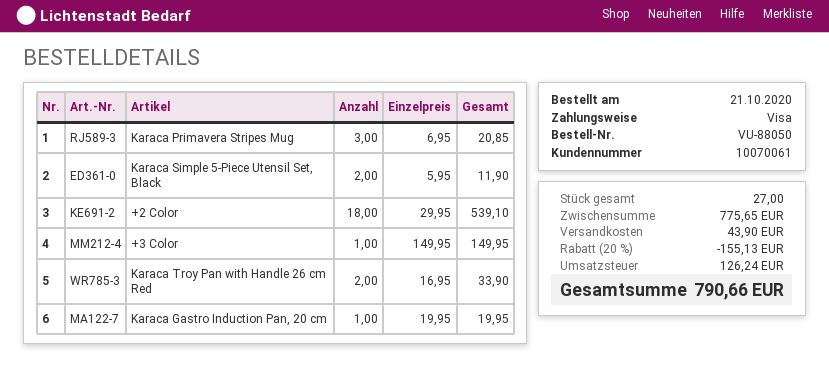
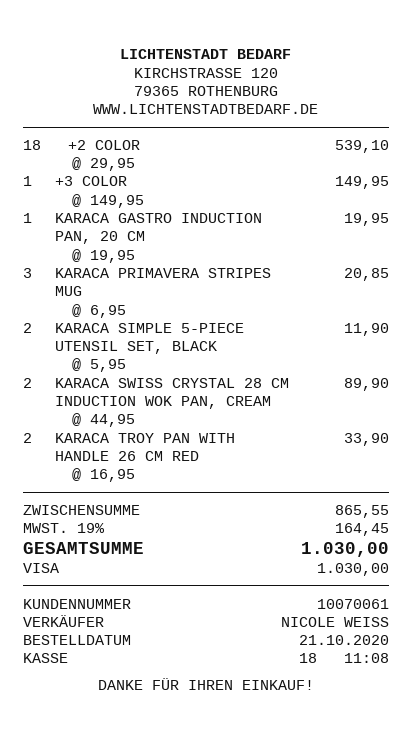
KARACA SWISS CRYSTAL 28 CM INDUCTION WOK PAN, CREAM: none -> 2 x 44.95 = 89.90
subtotal: 775.65 -> 865.55
discount: 20% = 155.13 -> none
shipping: 43.90 -> none
tax: 126.24 -> 164.45
total: 790.66 -> 1030.00

